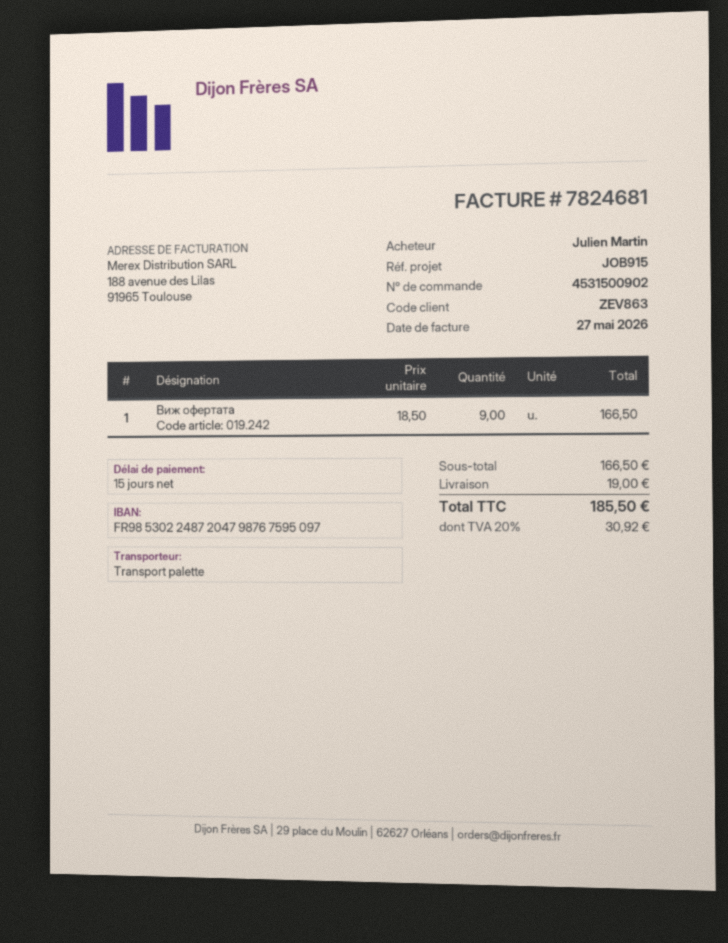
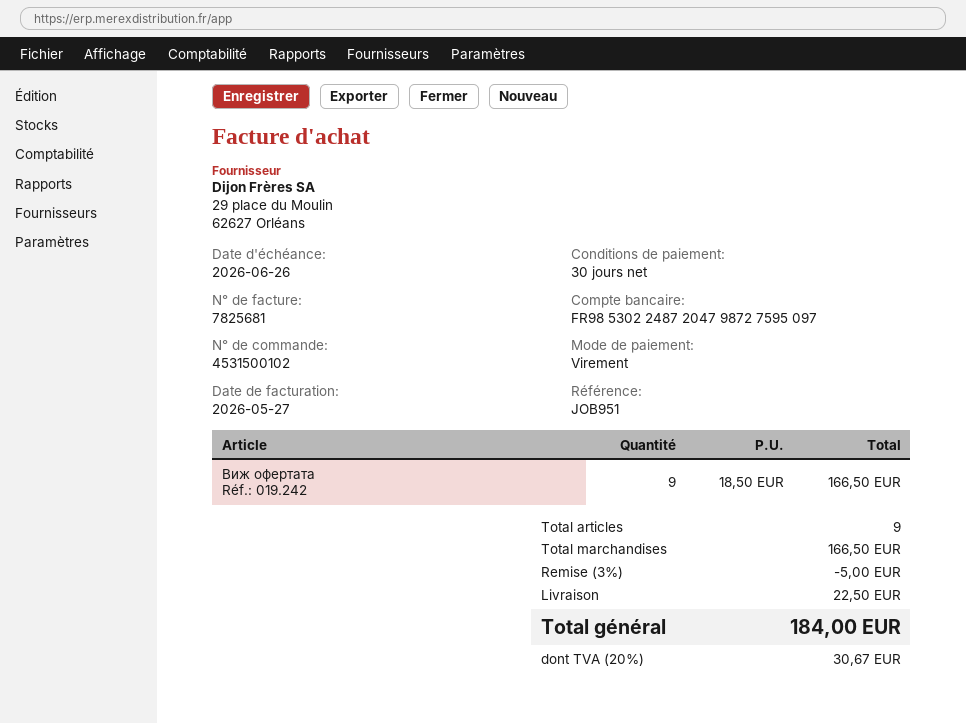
order number: 4531500902 -> 4531500102
invoice number: 7824681 -> 7825681
payment terms: 15 days -> 30 days
reference: JOB915 -> JOB951
bank account: FR9853022487204798767595097 -> FR9853022487204798727595097
discount: none -> 3% = 5.00
shipping: 19.00 -> 22.50
tax: 20% = 30.92 -> 20% = 30.67
total: 185.50 -> 184.00

